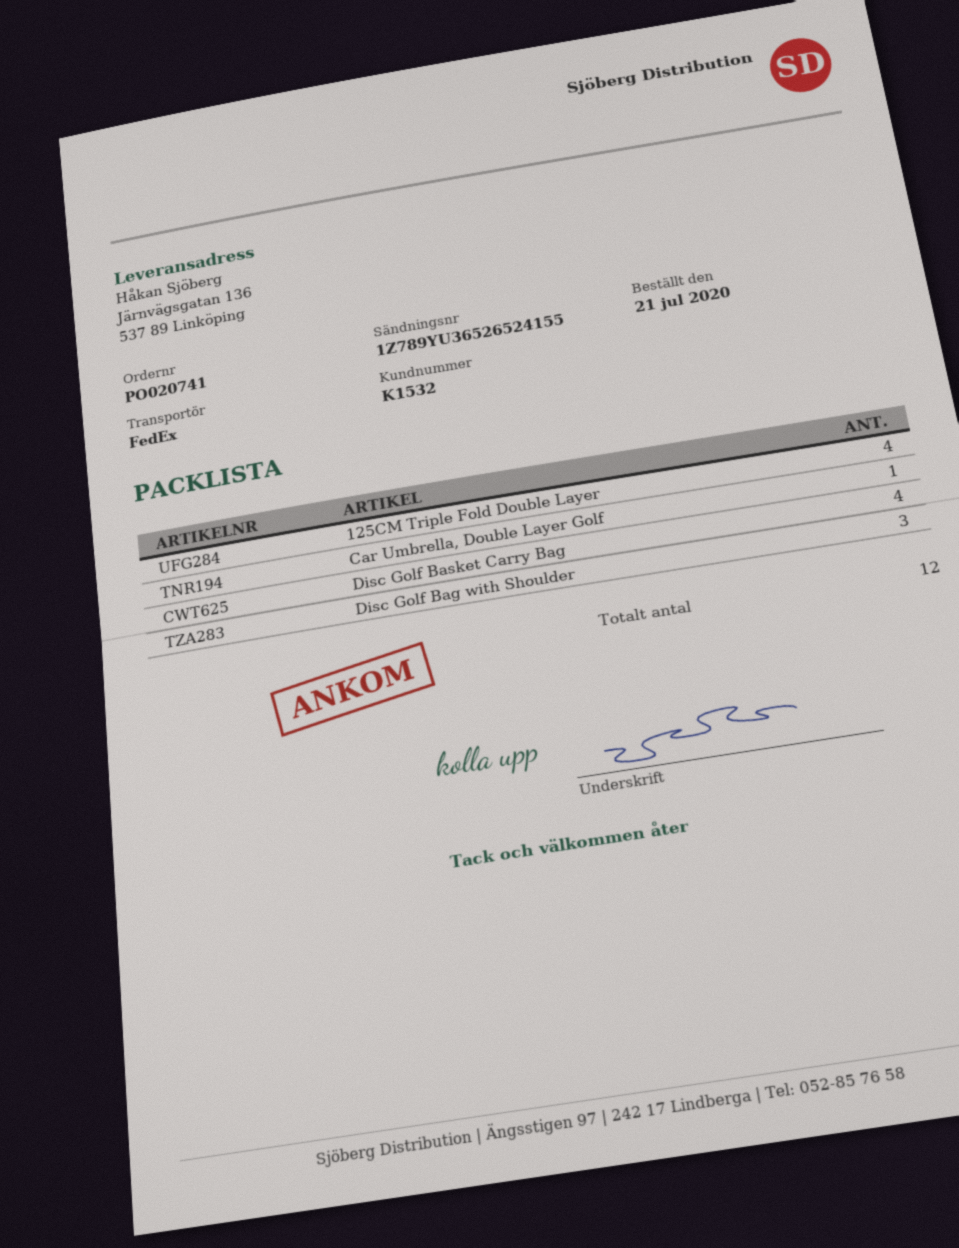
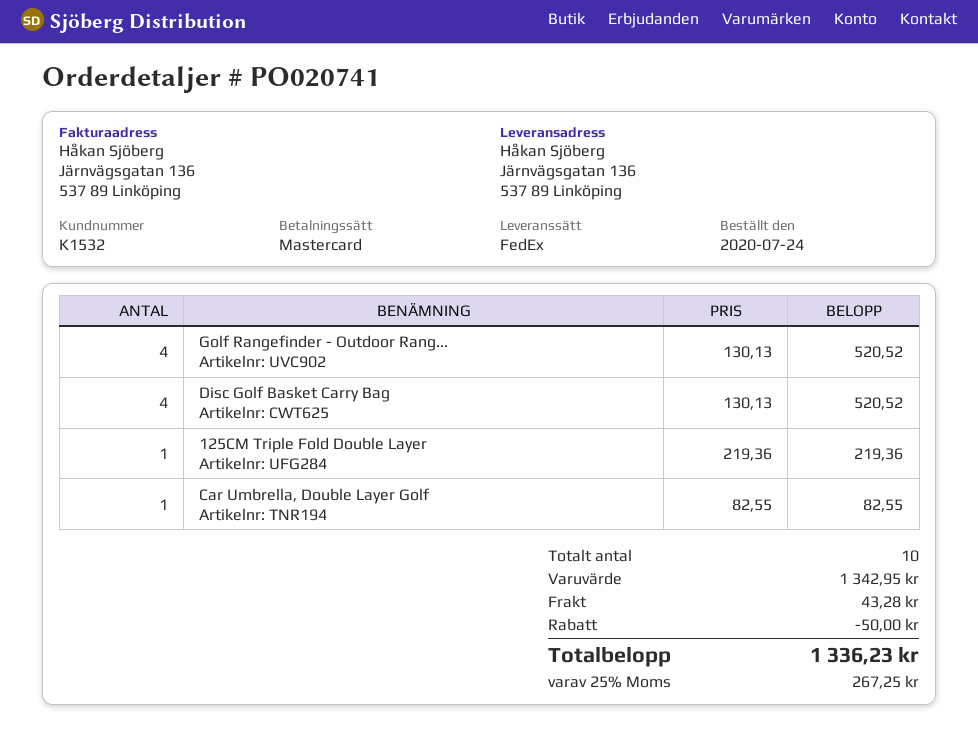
order date: 2020-07-21 -> 2020-07-24
125CM Triple Fold Double Layer: 4 -> 1
Disc Golf Bag with Shoulder: 3 -> none
Golf Rangefinder - Outdoor Rang...: none -> 4
total quantity: 12 -> 10

